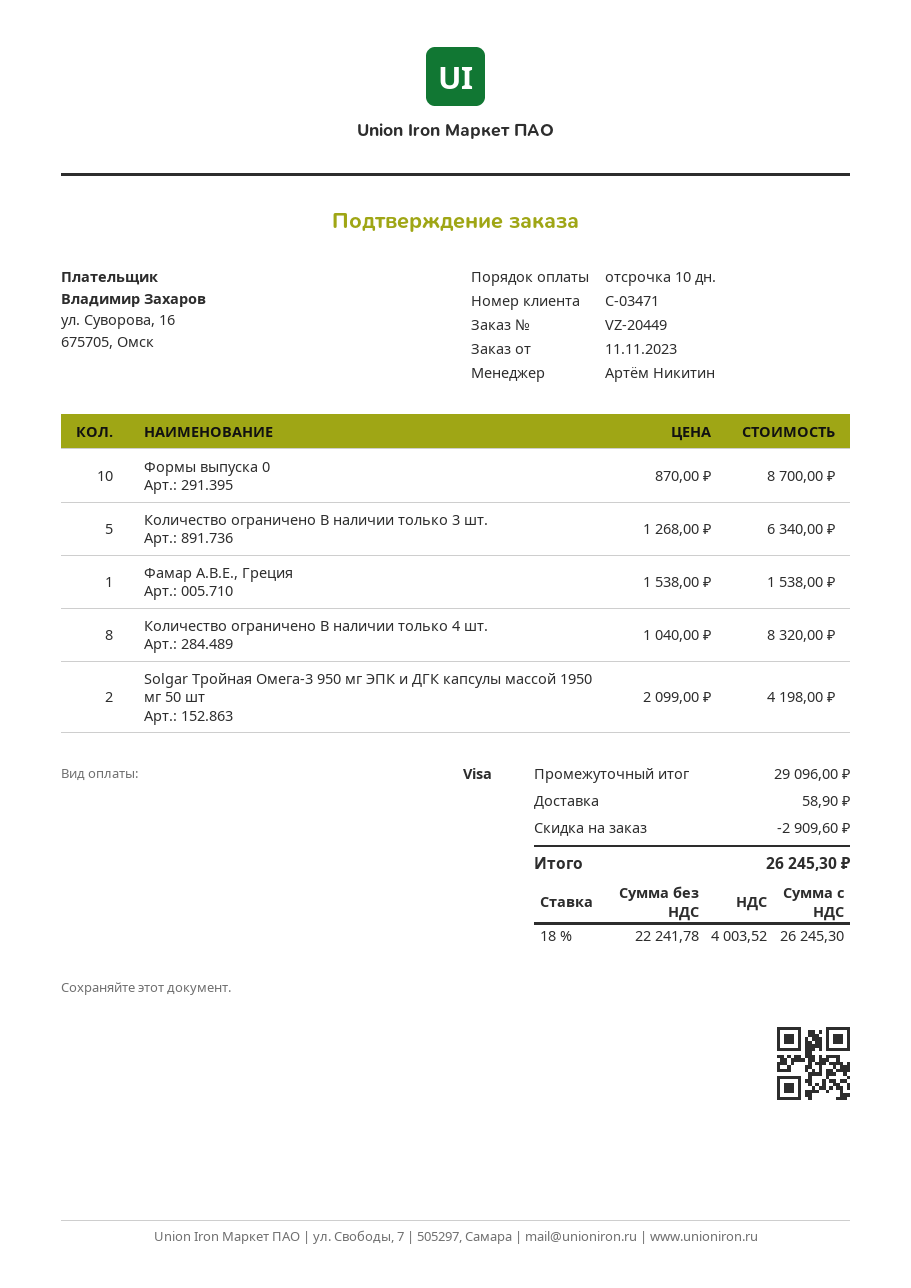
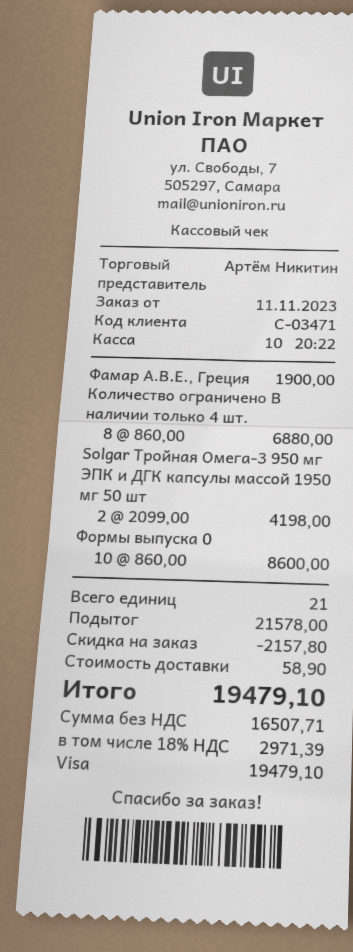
Формы выпуска 0: 10 x 870.00 = 8700.00 -> 10 x 860.00 = 8600.00
Количество ограничено В наличии только 3 шт.: 5 x 1268.00 = 6340.00 -> none
Фамар А.В.Е., Греция: 1 x 1538.00 = 1538.00 -> 1 x 1900.00 = 1900.00
Количество ограничено В наличии только 4 шт.: 8 x 1040.00 = 8320.00 -> 8 x 860.00 = 6880.00
subtotal: 29096.00 -> 21578.00
discount: 2909.60 -> 2157.80
net: 22241.78 -> 16507.71
tax: 18% = 4003.52 -> 18% = 2971.39
total: 26245.30 -> 19479.10

